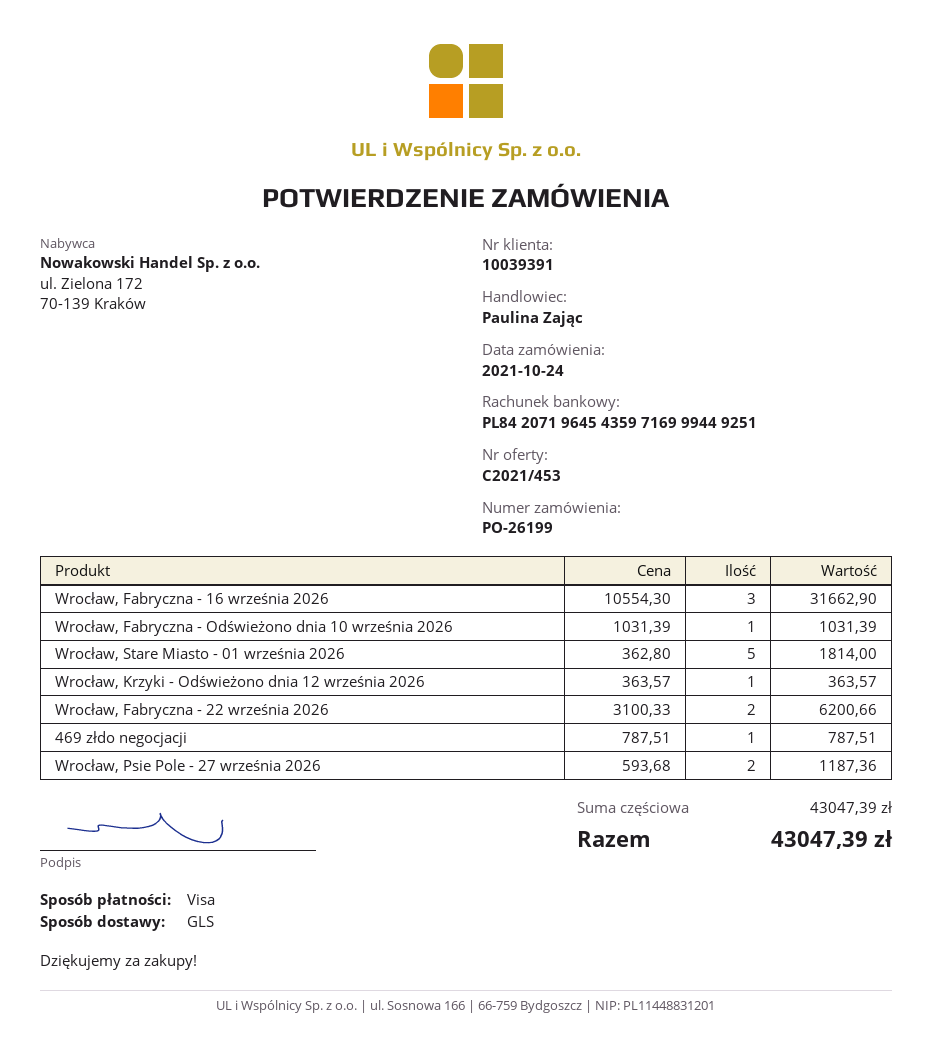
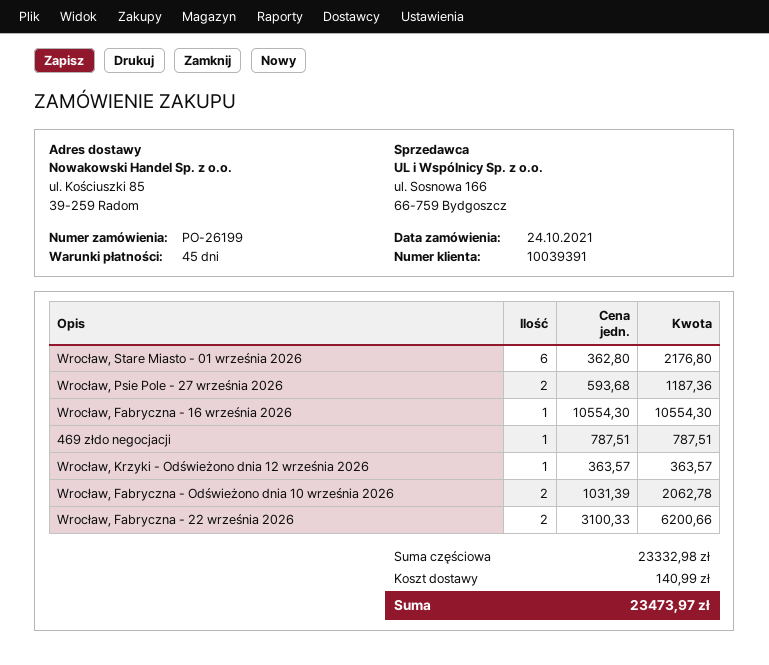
Wrocław, Fabryczna - 16 września 2026: 3 x 10554.30 = 31662.90 -> 1 x 10554.30 = 10554.30
Wrocław, Fabryczna - Odświeżono dnia 10 września 2026: 1 x 1031.39 = 1031.39 -> 2 x 1031.39 = 2062.78
Wrocław, Stare Miasto - 01 września 2026: 5 x 362.80 = 1814.00 -> 6 x 362.80 = 2176.80
subtotal: 43047.39 -> 23332.98
shipping: none -> 140.99
total: 43047.39 -> 23473.97

